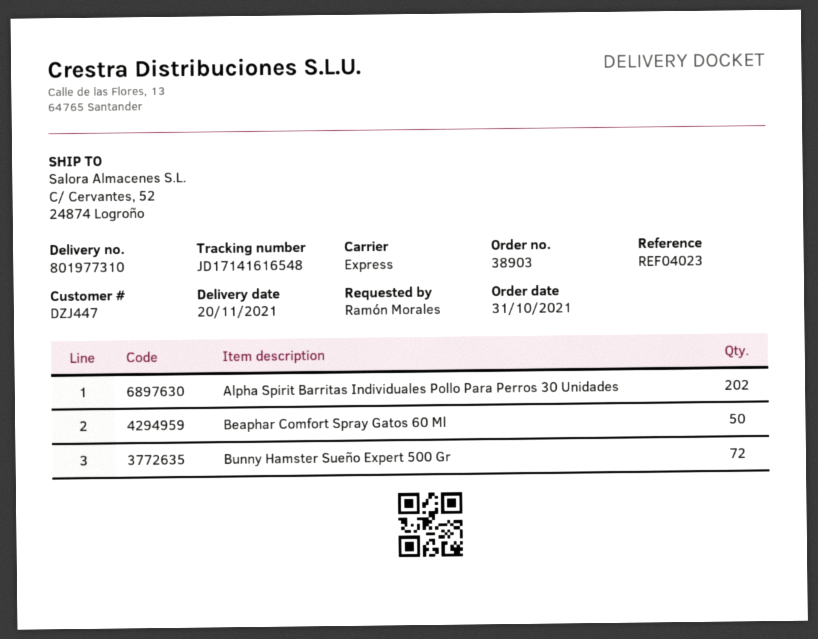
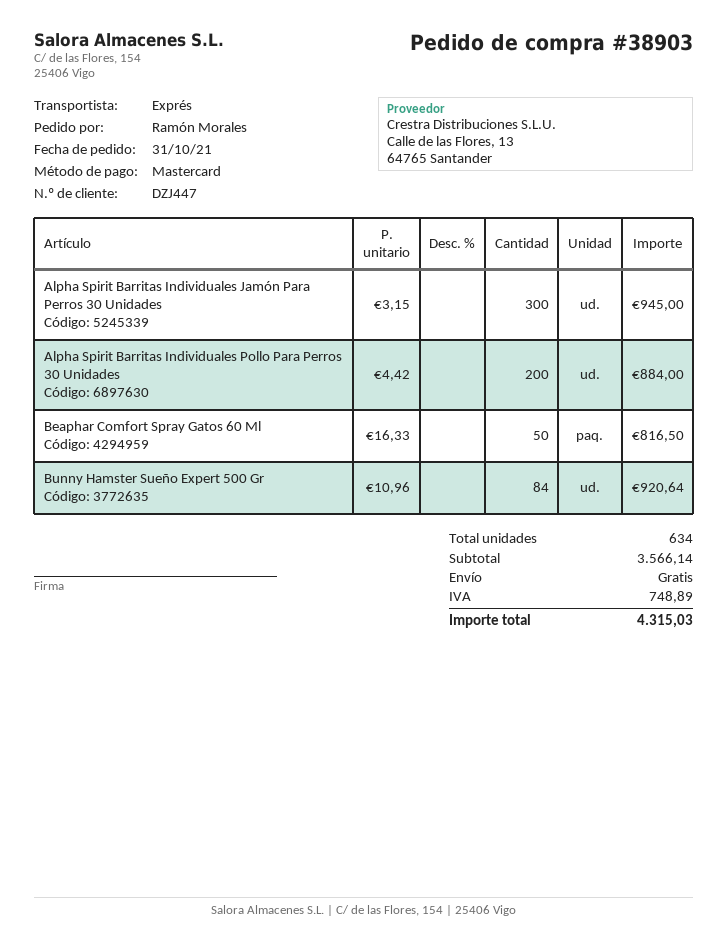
Alpha Spirit Barritas Individuales Pollo Para Perros 30 Unidades: 202 -> 200
Bunny Hamster Sueño Expert 500 Gr: 72 -> 84
Alpha Spirit Barritas Individuales Jamón Para Perros 30 Unidades: none -> 300

